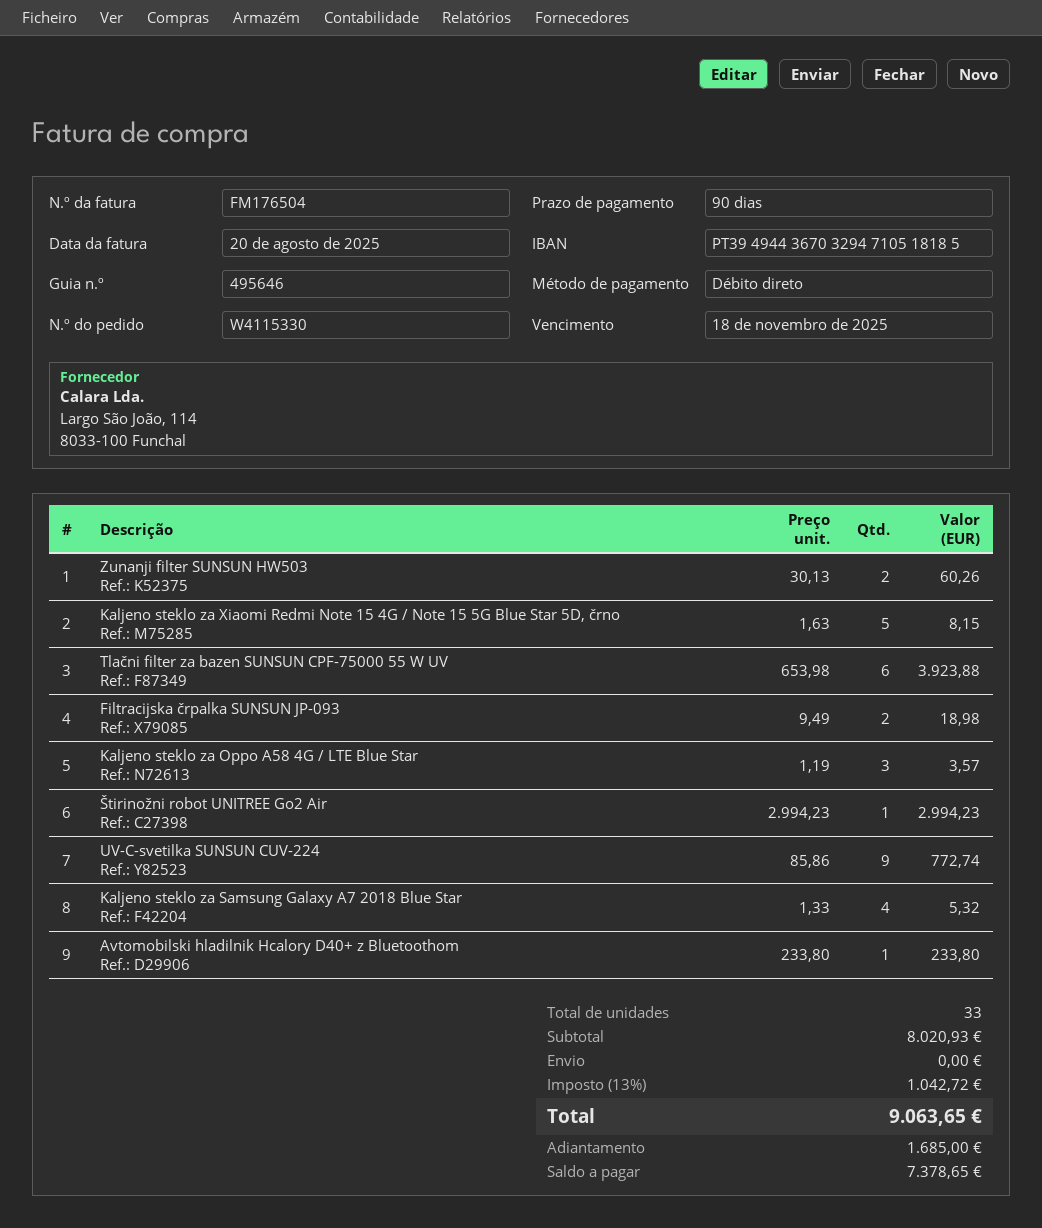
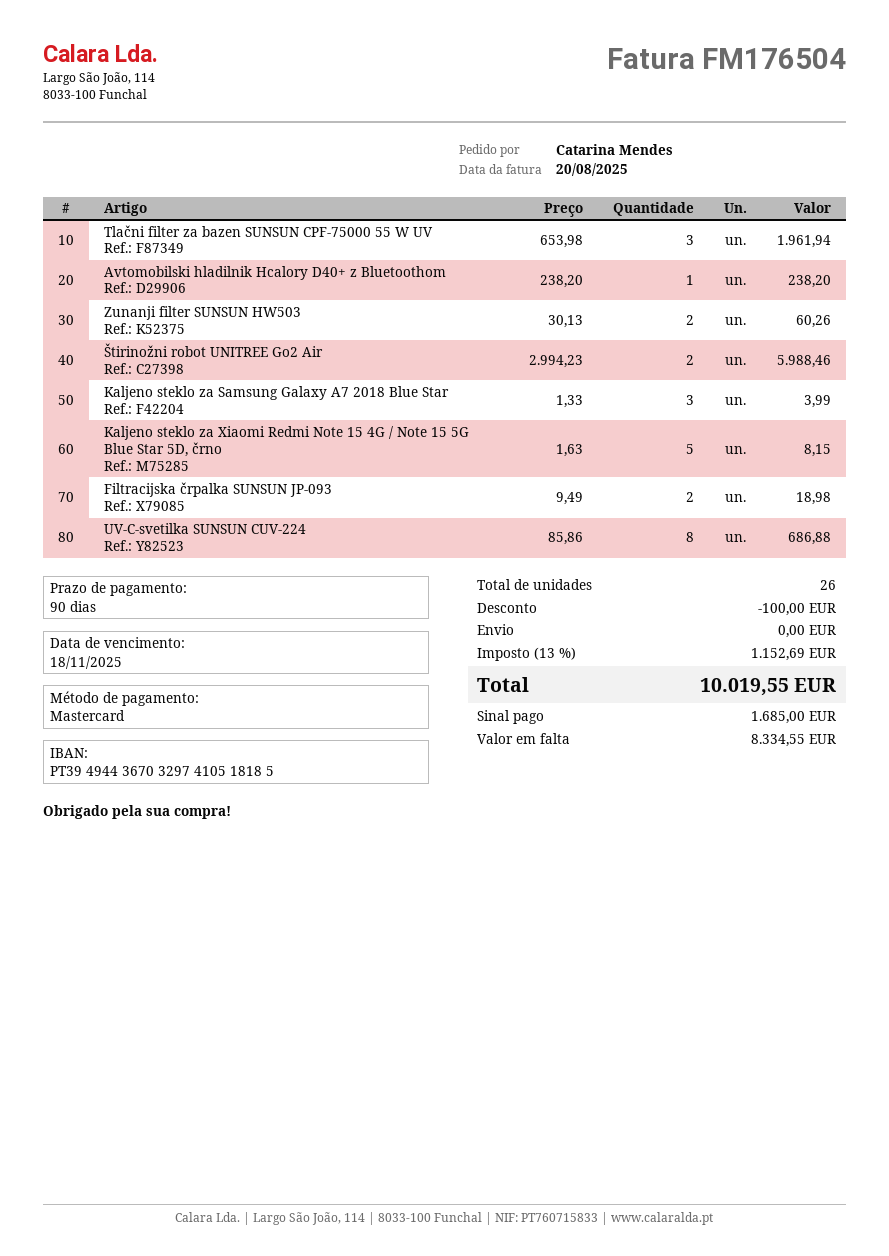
payment method: direct debit -> Mastercard
bank account: PT39494436703294710518185 -> PT39494436703297410518185
Tlačni filter za bazen SUNSUN CPF-75000 55 W UV: 6 x 653.98 = 3923.88 -> 3 x 653.98 = 1961.94
Kaljeno steklo za Oppo A58 4G / LTE Blue Star: 3 x 1.19 = 3.57 -> none
Štirinožni robot UNITREE Go2 Air: 1 x 2994.23 = 2994.23 -> 2 x 2994.23 = 5988.46
UV-C-svetilka SUNSUN CUV-224: 9 x 85.86 = 772.74 -> 8 x 85.86 = 686.88
Kaljeno steklo za Samsung Galaxy A7 2018 Blue Star: 4 x 1.33 = 5.32 -> 3 x 1.33 = 3.99
Avtomobilski hladilnik Hcalory D40+ z Bluetoothom: 1 x 233.80 = 233.80 -> 1 x 238.20 = 238.20
total quantity: 33 -> 26
discount: none -> 100.00
tax: 13% = 1042.72 -> 13% = 1152.69
total: 9063.65 -> 10019.55
balance: 7378.65 -> 8334.55

